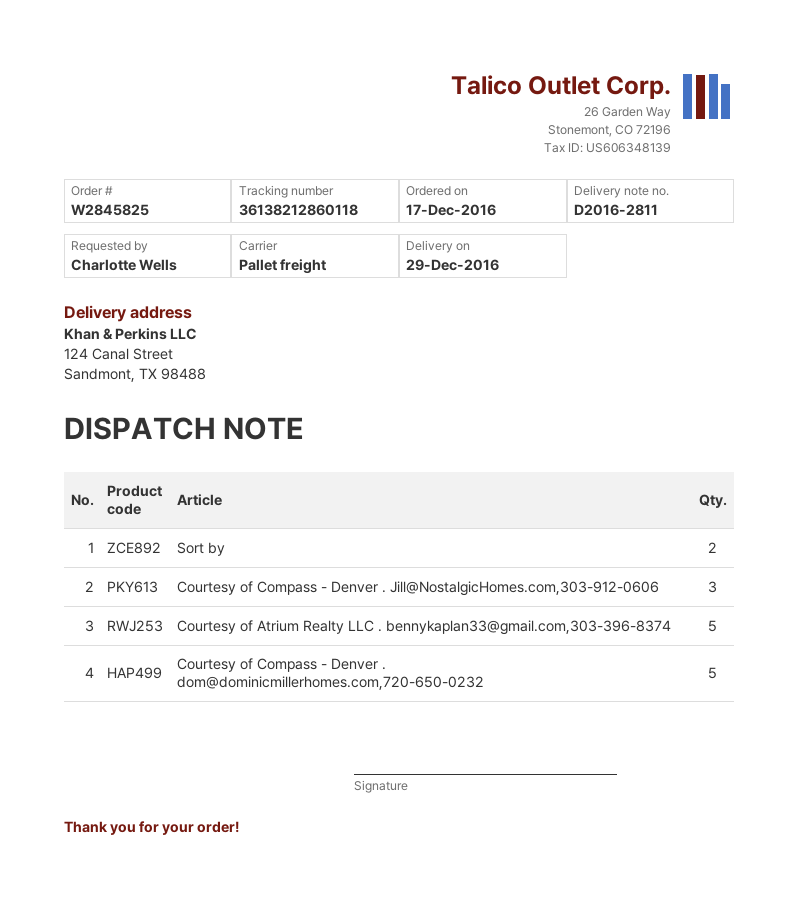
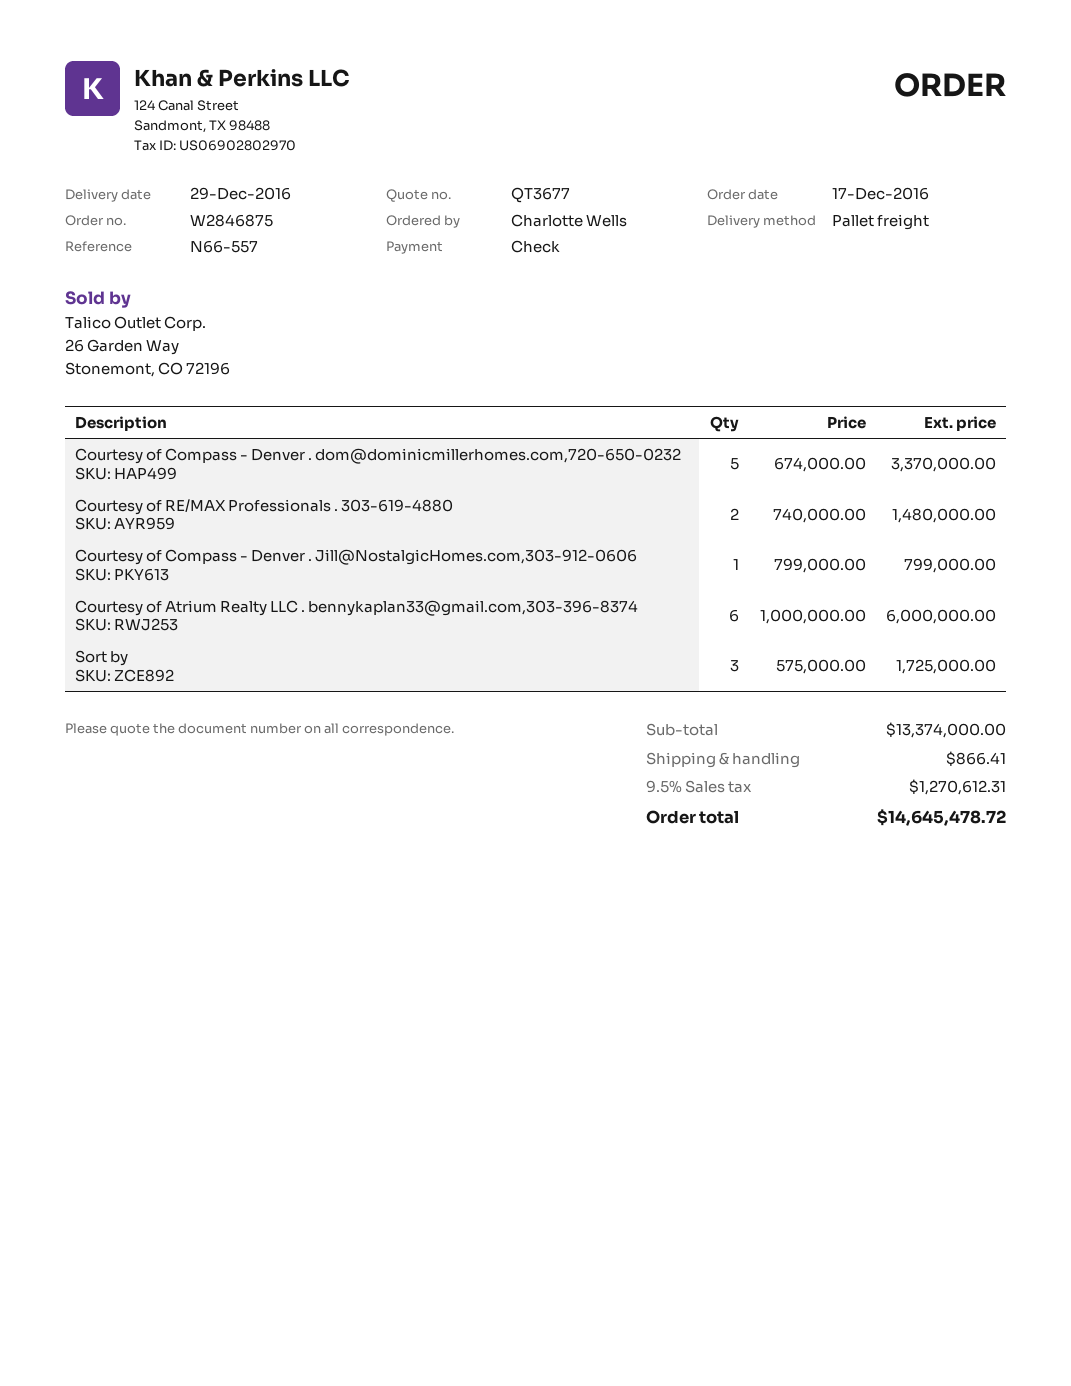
order number: W2845825 -> W2846875
Sort by: 2 -> 3
Courtesy of Compass - Denver . Jill@NostalgicHomes.com,303-912-0606: 3 -> 1
Courtesy of Atrium Realty LLC . bennykaplan33@gmail.com,303-396-8374: 5 -> 6
Courtesy of RE/MAX Professionals . 303-619-4880: none -> 2

